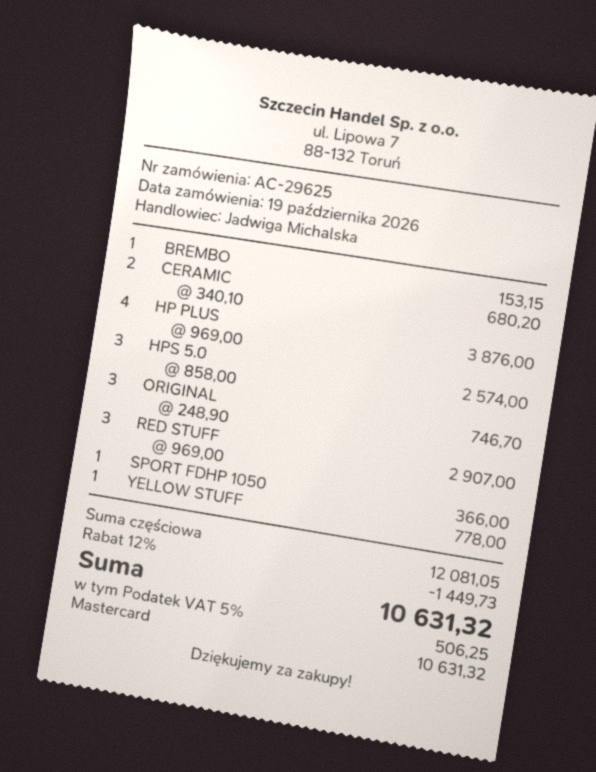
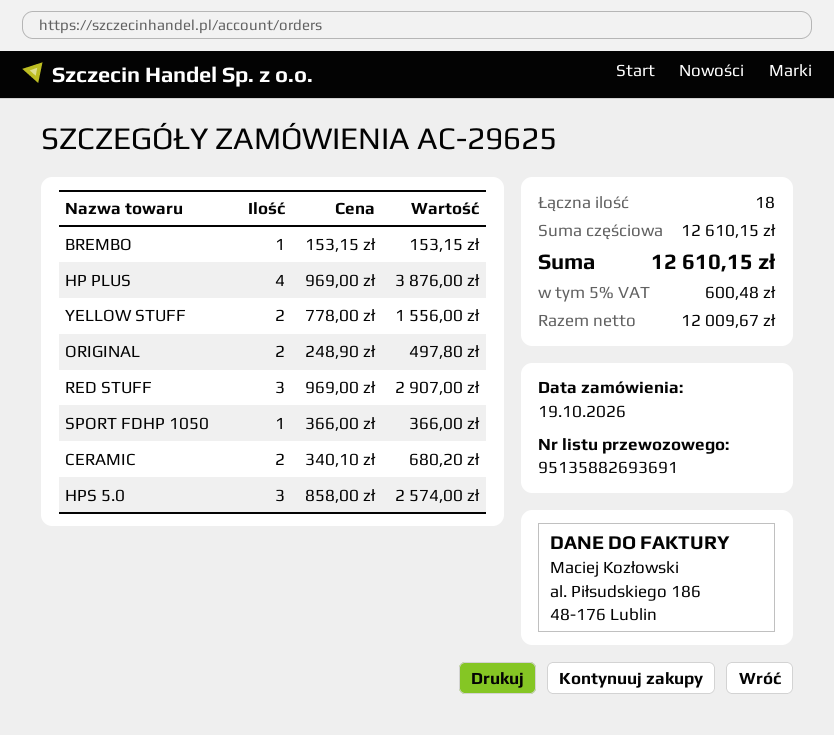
ORIGINAL: 3 x 248.90 = 746.70 -> 2 x 248.90 = 497.80
YELLOW STUFF: 1 x 778.00 = 778.00 -> 2 x 778.00 = 1556.00
subtotal: 12081.05 -> 12610.15
discount: 12% = 1449.73 -> none
tax: 5% = 506.25 -> 5% = 600.48
total: 10631.32 -> 12610.15

